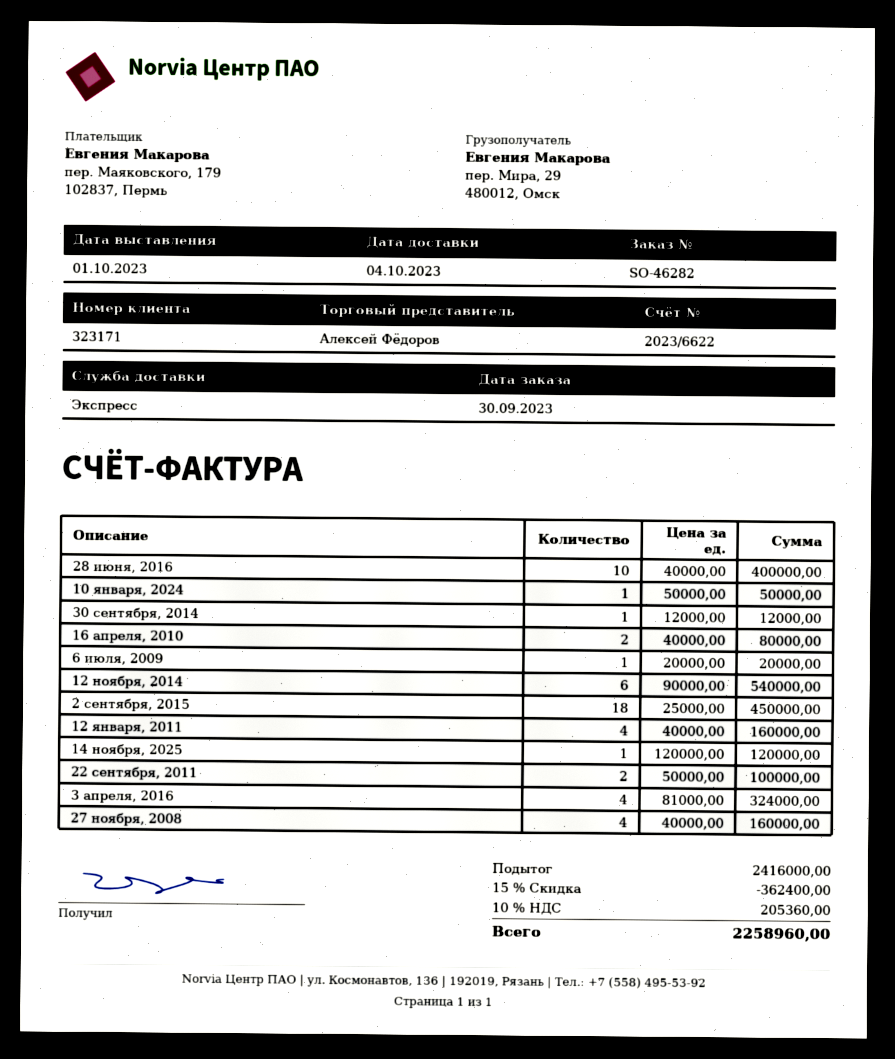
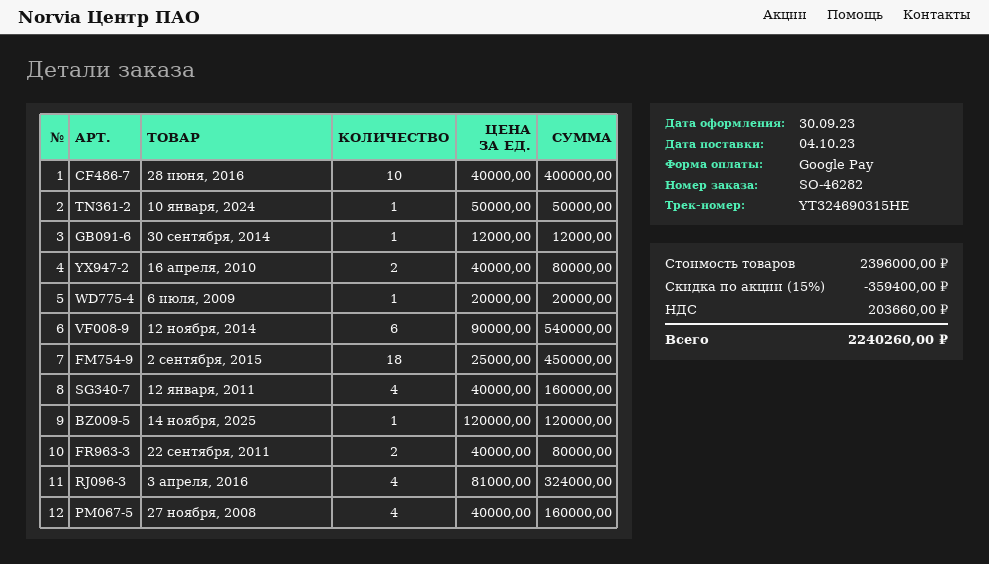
22 сентября, 2011: 2 x 50000.00 = 100000.00 -> 2 x 40000.00 = 80000.00
subtotal: 2416000.00 -> 2396000.00
discount: 15% = 362400.00 -> 15% = 359400.00
tax: 205360.00 -> 203660.00
total: 2258960.00 -> 2240260.00

